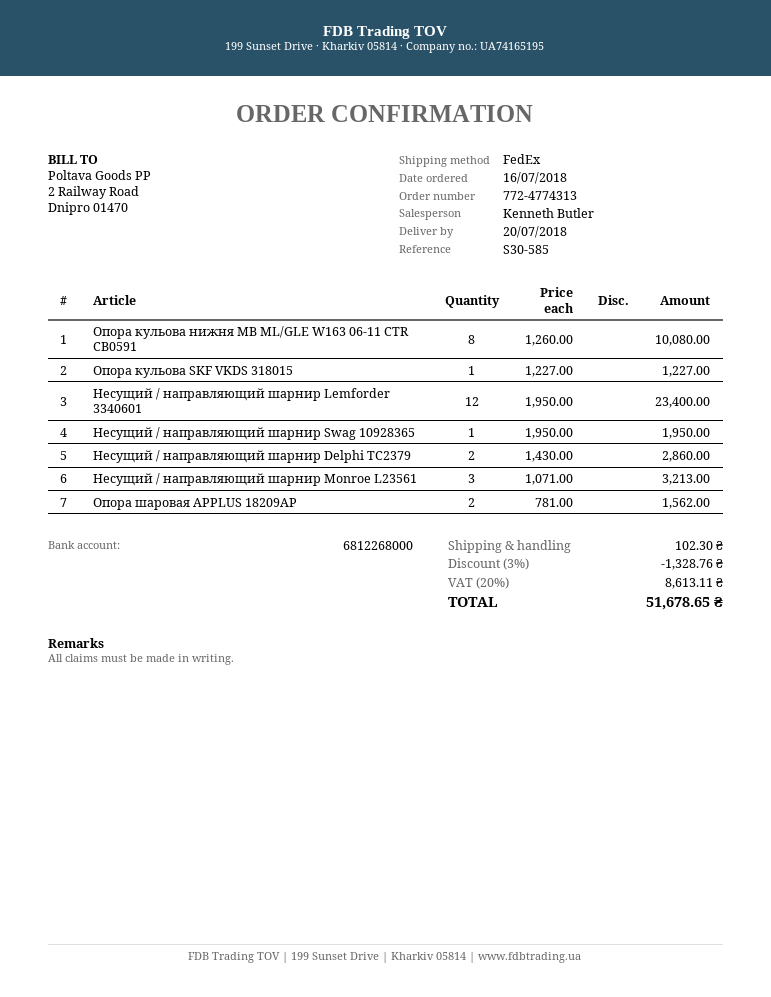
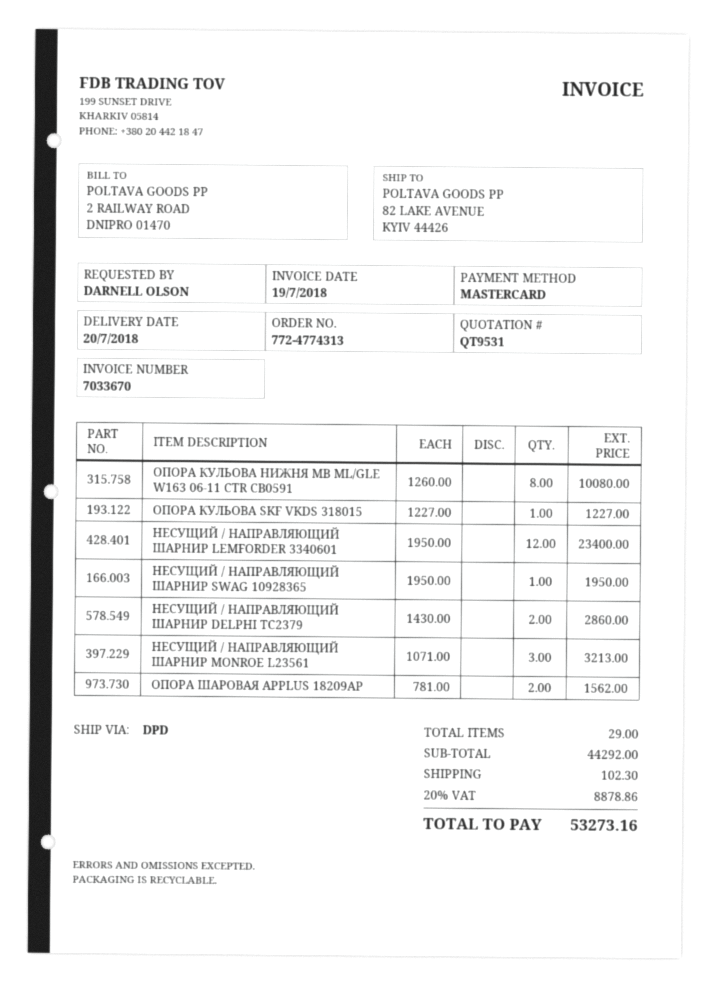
shipping method: FedEx -> DPD
discount: 3% = 1328.76 -> none
tax: 20% = 8613.11 -> 20% = 8878.86
total: 51678.65 -> 53273.16

